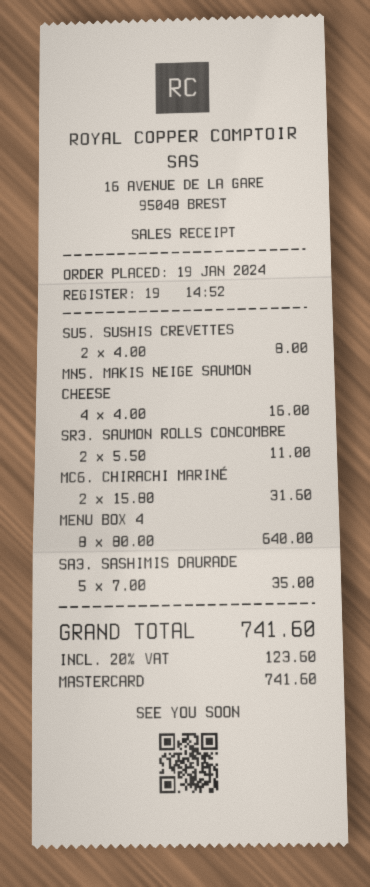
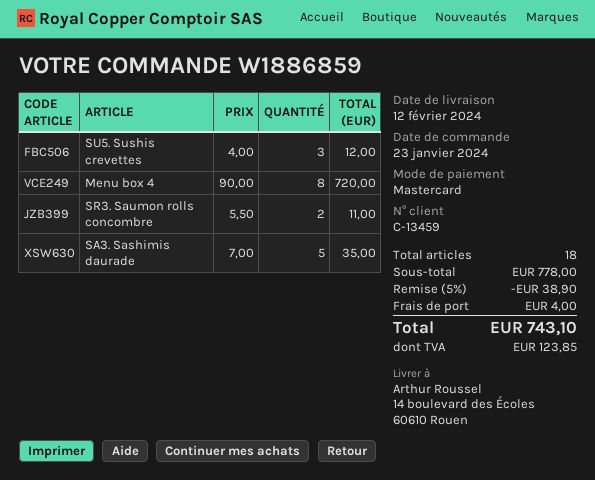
order date: 2024-01-19 -> 2024-01-23
SU5. SUSHIS CREVETTES: 2 x 4.00 = 8.00 -> 3 x 4.00 = 12.00
MN5. MAKIS NEIGE SAUMON CHEESE: 4 x 4.00 = 16.00 -> none
MC6. CHIRACHI MARINÉ: 2 x 15.80 = 31.60 -> none
MENU BOX 4: 8 x 80.00 = 640.00 -> 8 x 90.00 = 720.00
discount: none -> 5% = 38.90
shipping: none -> 4.00
tax: 123.60 -> 123.85
total: 741.60 -> 743.10

